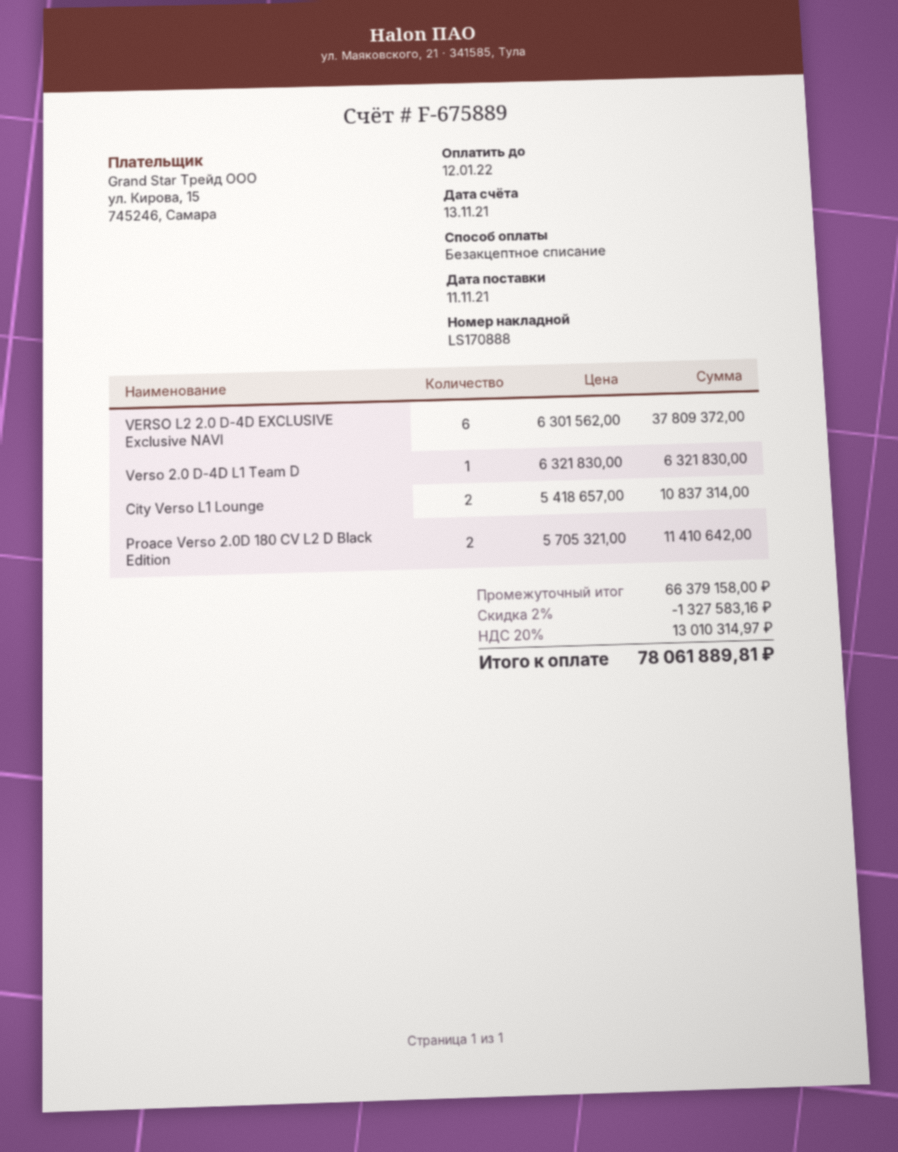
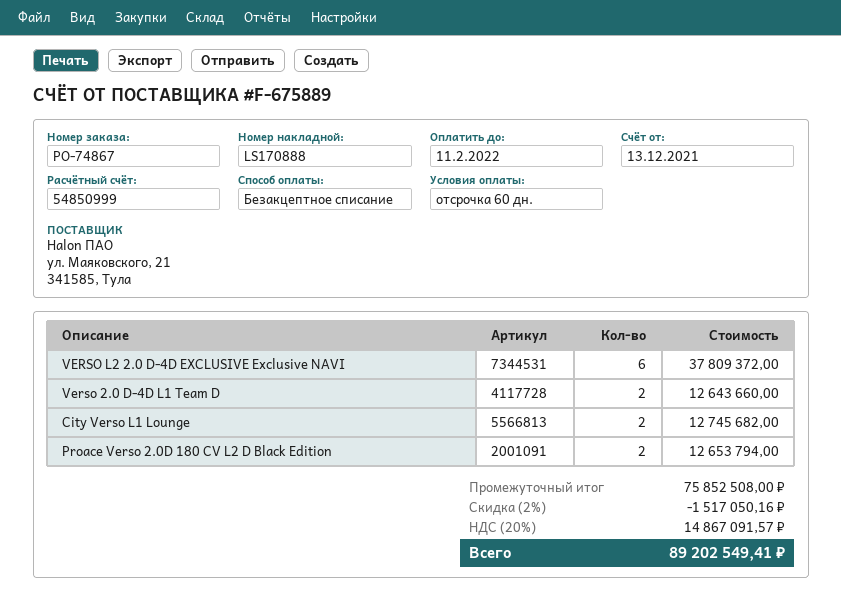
invoice date: 2021-11-13 -> 2021-12-13
due date: 2022-01-12 -> 2022-02-11
Verso 2.0 D-4D L1 Team D: 1 for 6321830.00 -> 2 for 12643660.00
City Verso L1 Lounge: 2 for 10837314.00 -> 2 for 12745682.00
Proace Verso 2.0D 180 CV L2 D Black Edition: 2 for 11410642.00 -> 2 for 12653794.00
subtotal: 66379158.00 -> 75852508.00
discount: 2% = 1327583.16 -> 2% = 1517050.16
tax: 20% = 13010314.97 -> 20% = 14867091.57
total: 78061889.81 -> 89202549.41

